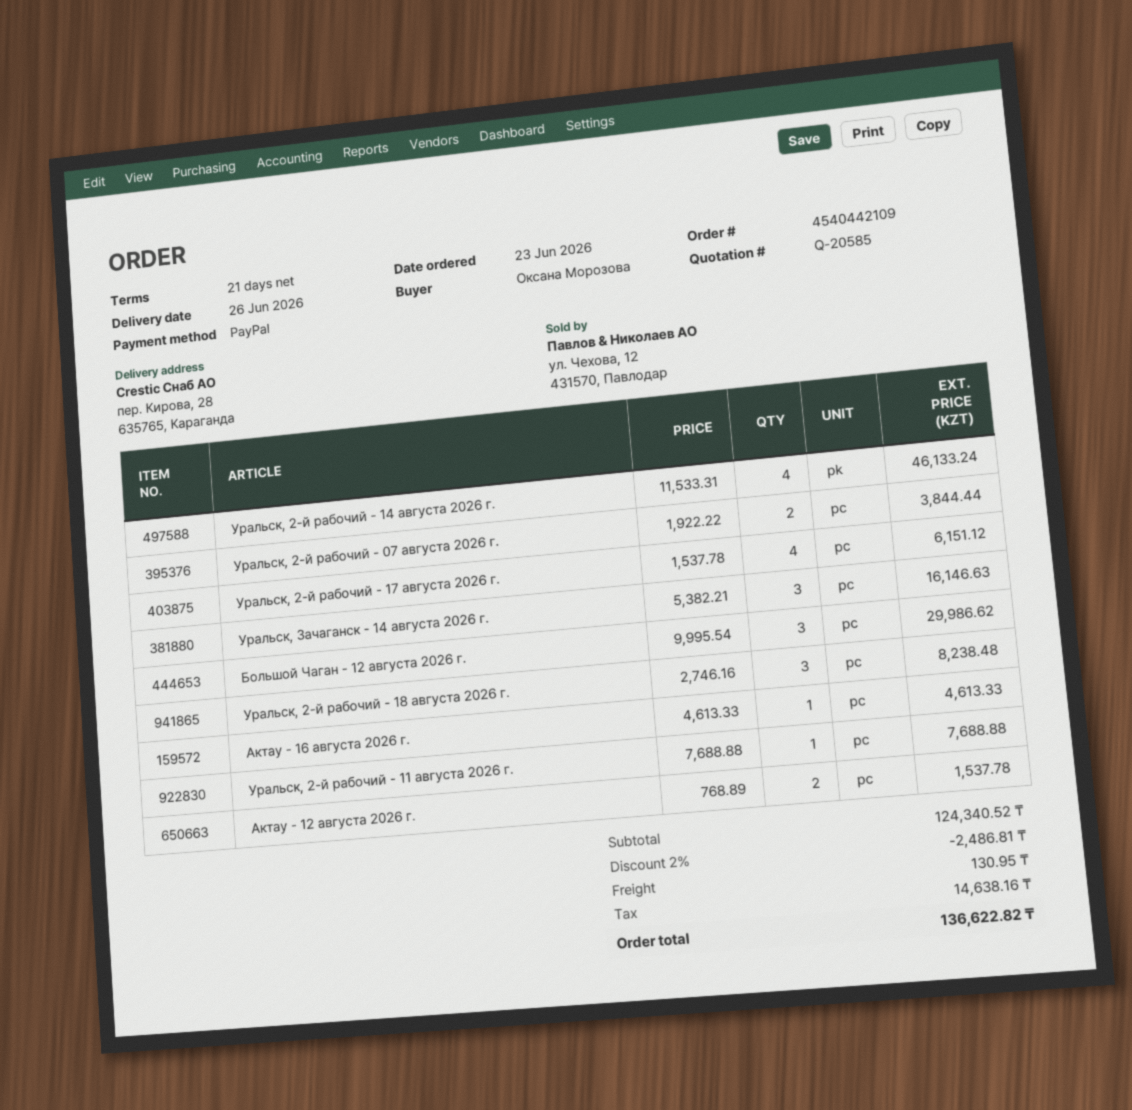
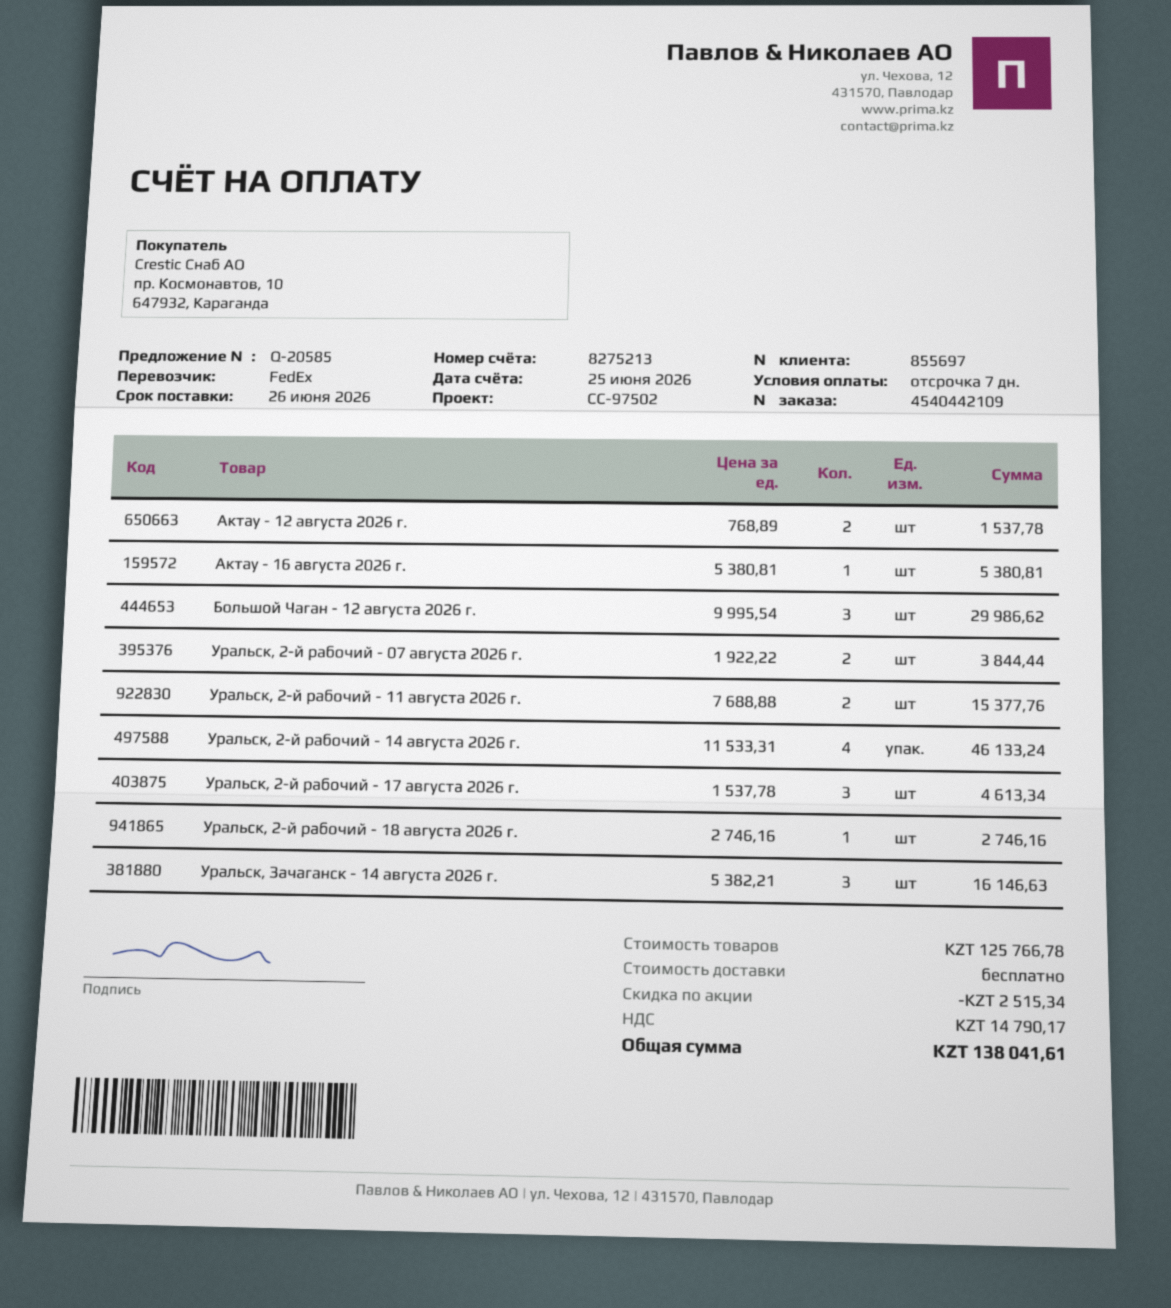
payment terms: 21 days -> 7 days
Уральск, 2-й рабочий - 17 августа 2026 г.: 4 x 1537.78 = 6151.12 -> 3 x 1537.78 = 4613.34
Уральск, 2-й рабочий - 18 августа 2026 г.: 3 x 2746.16 = 8238.48 -> 1 x 2746.16 = 2746.16
Актау - 16 августа 2026 г.: 1 x 4613.33 = 4613.33 -> 1 x 5380.81 = 5380.81
Уральск, 2-й рабочий - 11 августа 2026 г.: 1 x 7688.88 = 7688.88 -> 2 x 7688.88 = 15377.76
subtotal: 124340.52 -> 125766.78
discount: 2486.81 -> 2515.34
shipping: 130.95 -> 0.00
tax: 14638.16 -> 14790.17
total: 136622.82 -> 138041.61

